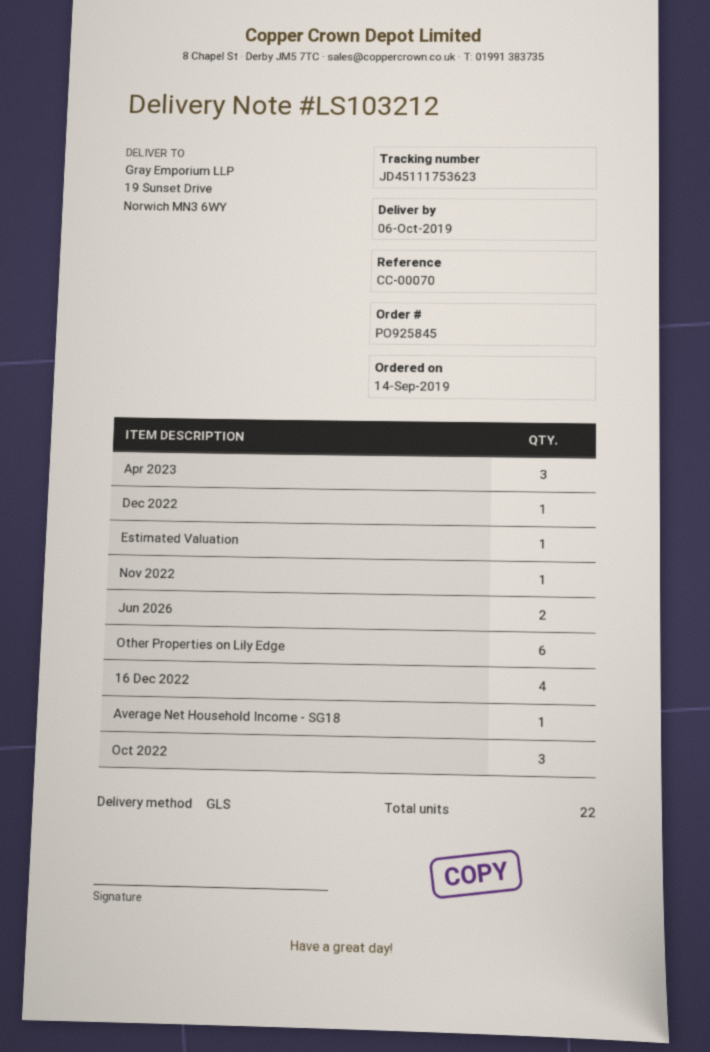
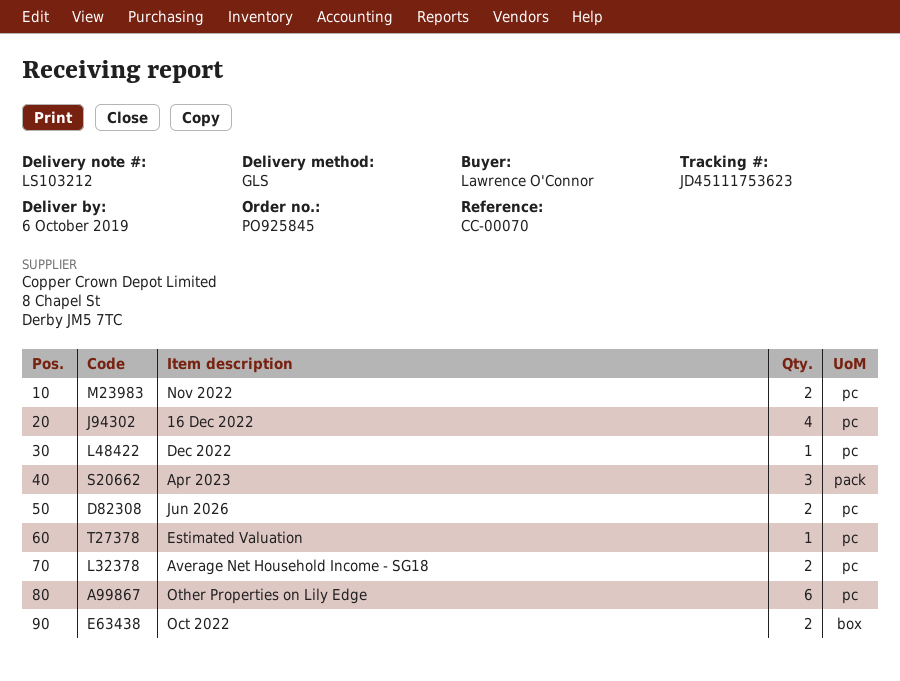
Nov 2022: 1 -> 2
Average Net Household Income - SG18: 1 -> 2
Oct 2022: 3 -> 2

